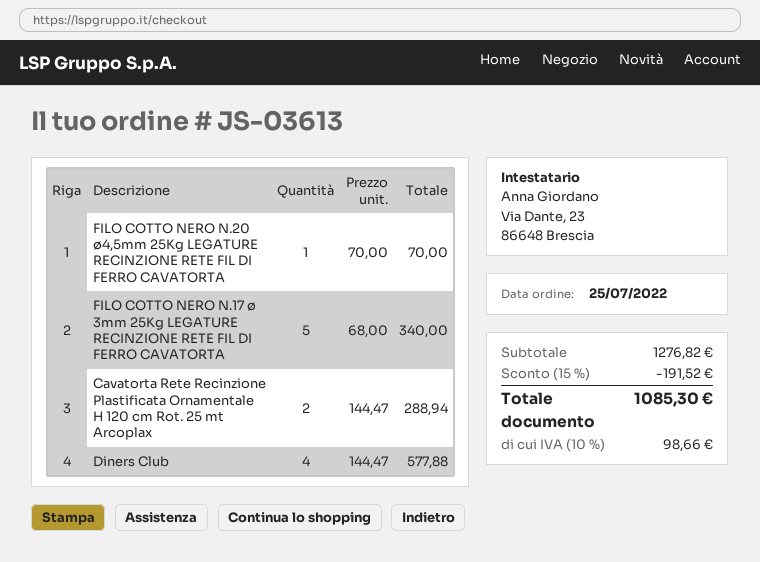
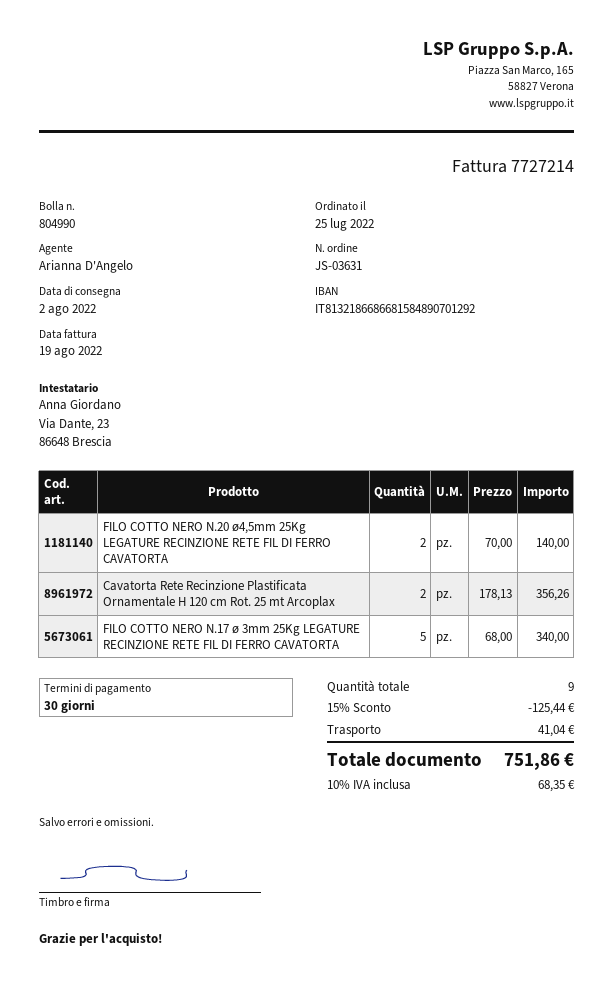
order number: JS-03613 -> JS-03631
FILO COTTO NERO N.20 ø4,5mm 25Kg LEGATURE RECINZIONE RETE FIL DI FERRO CAVATORTA: 1 x 70.00 = 70.00 -> 2 x 70.00 = 140.00
Cavatorta Rete Recinzione Plastificata Ornamentale H 120 cm Rot. 25 mt Arcoplax: 2 x 144.47 = 288.94 -> 2 x 178.13 = 356.26
Diners Club: 4 x 144.47 = 577.88 -> none
discount: 15% = 191.52 -> 15% = 125.44
shipping: none -> 41.04
tax: 10% = 98.66 -> 10% = 68.35
total: 1085.30 -> 751.86

